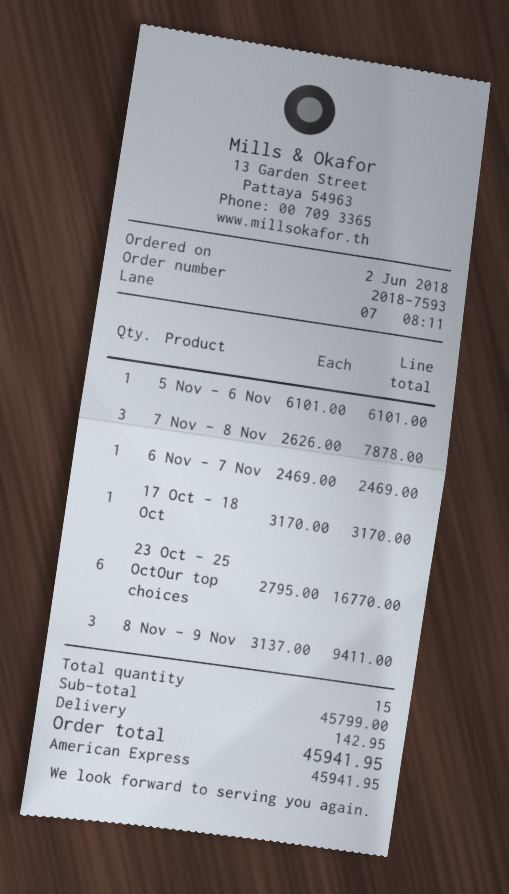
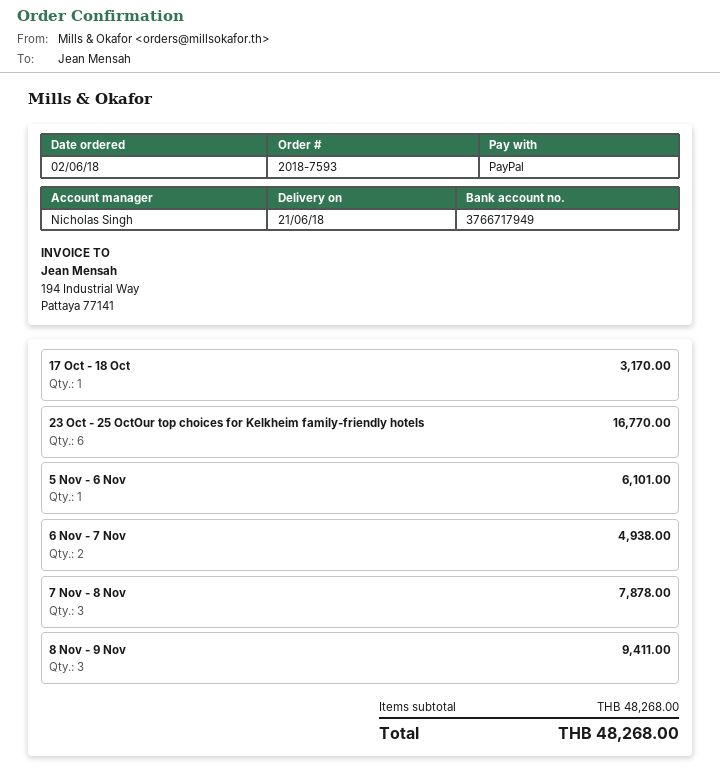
payment method: American Express -> PayPal
6 Nov - 7 Nov: 1 for 2469.00 -> 2 for 4938.00
subtotal: 45799.00 -> 48268.00
shipping: 142.95 -> none
total: 45941.95 -> 48268.00

